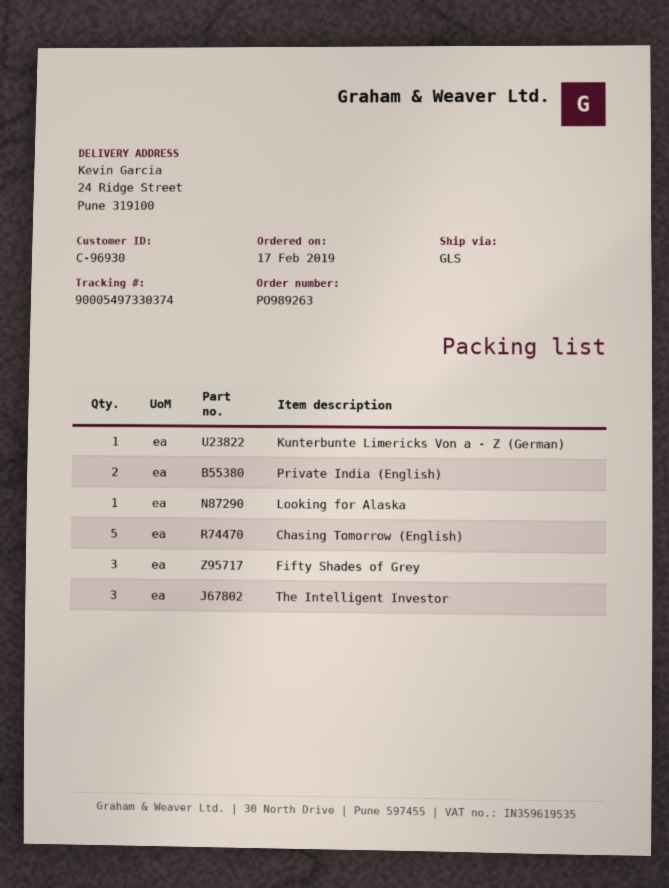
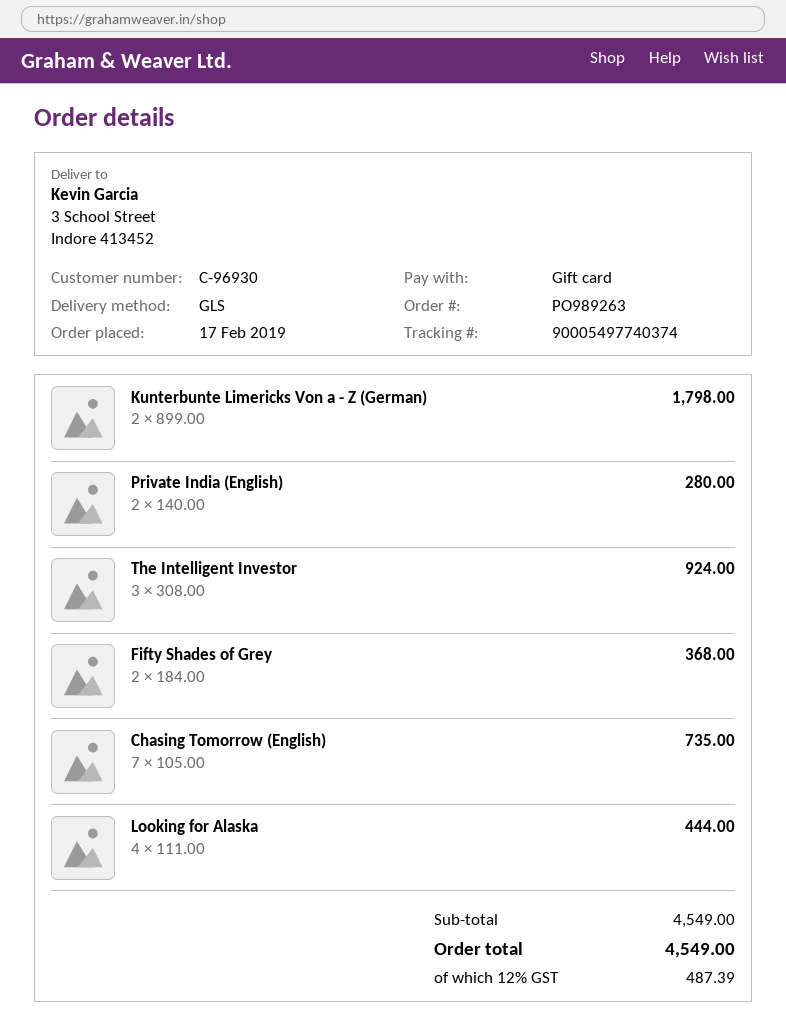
tracking number: 90005497330374 -> 90005497740374
ship to: 24 Ridge Street, Pune 319100 -> 3 School Street, Indore 413452
Kunterbunte Limericks Von a - Z (German): 1 -> 2
Looking for Alaska: 1 -> 4
Chasing Tomorrow (English): 5 -> 7
Fifty Shades of Grey: 3 -> 2

